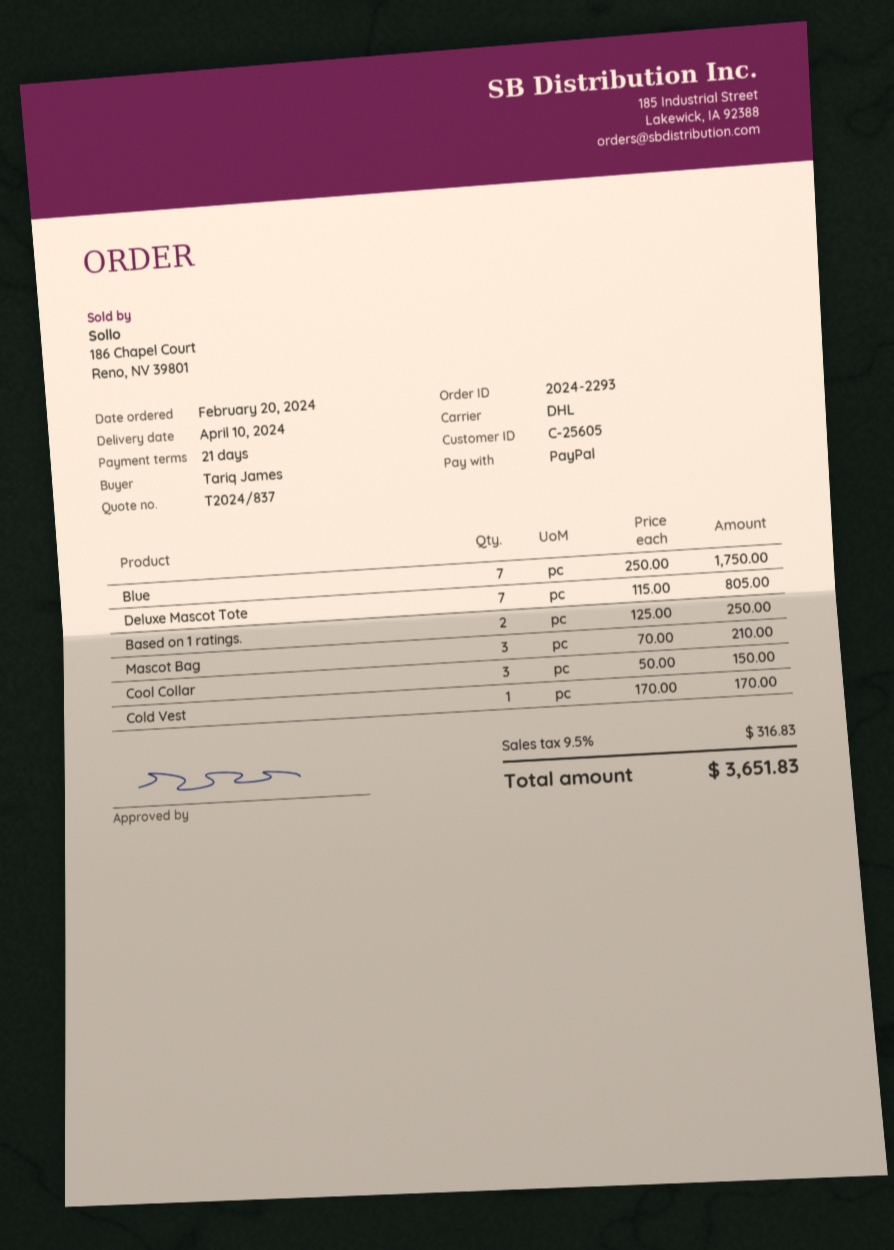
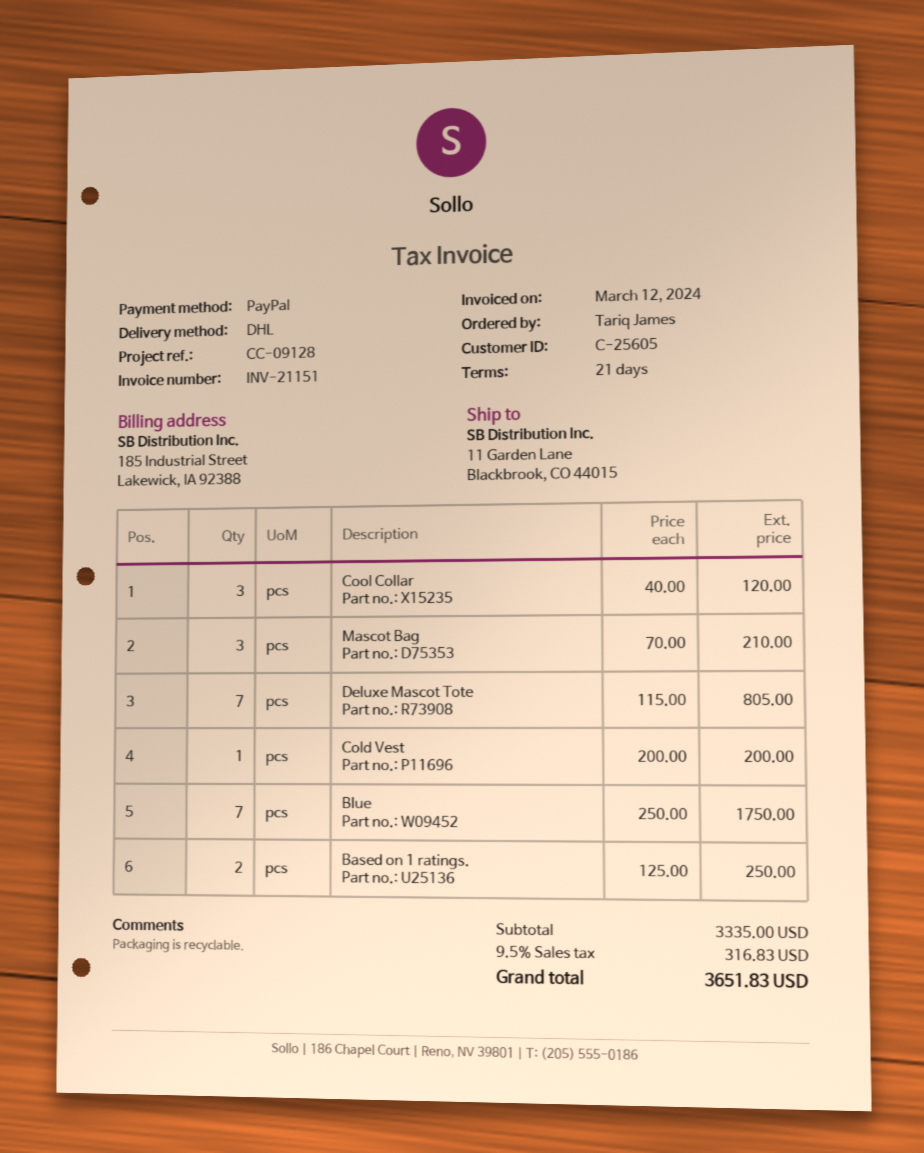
Cool Collar: 3 x 50.00 = 150.00 -> 3 x 40.00 = 120.00
Cold Vest: 1 x 170.00 = 170.00 -> 1 x 200.00 = 200.00

